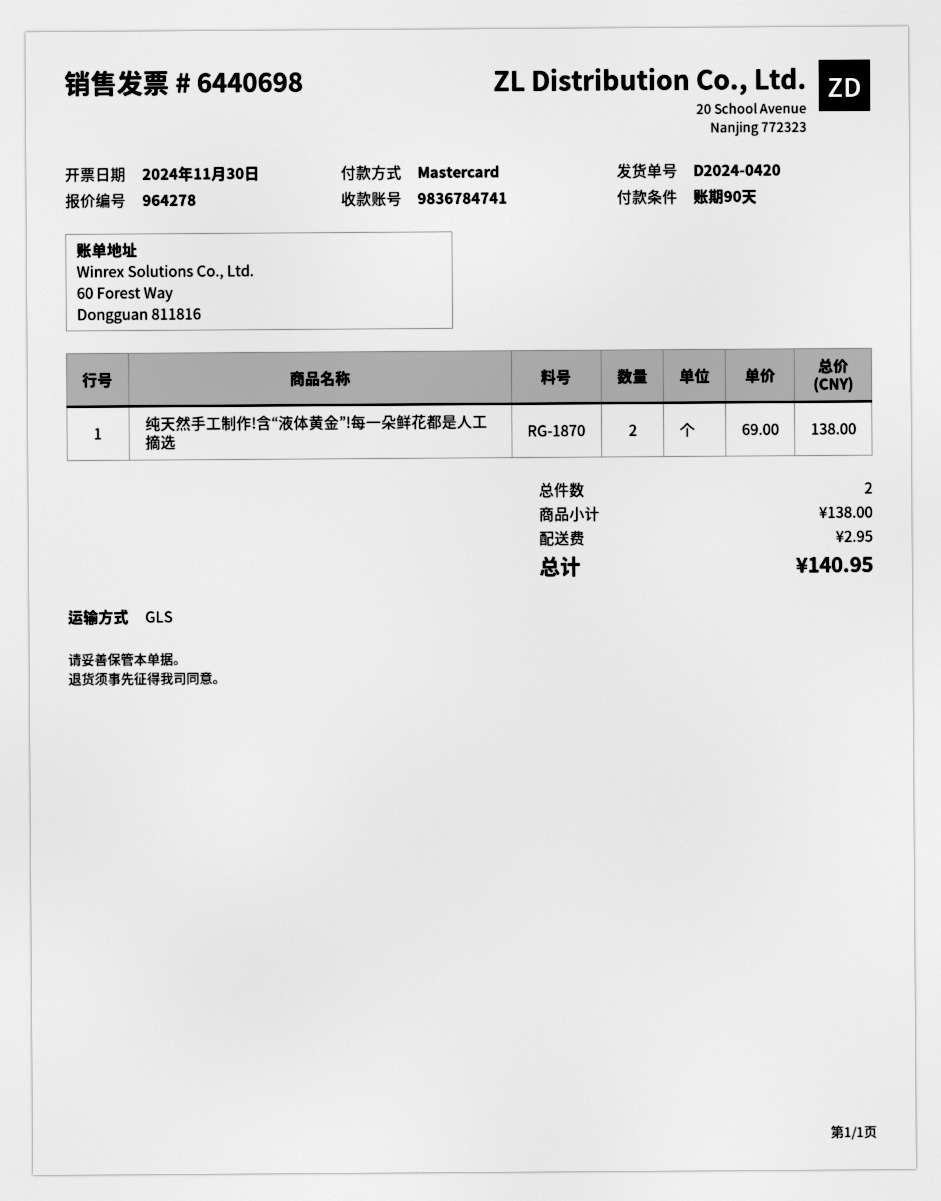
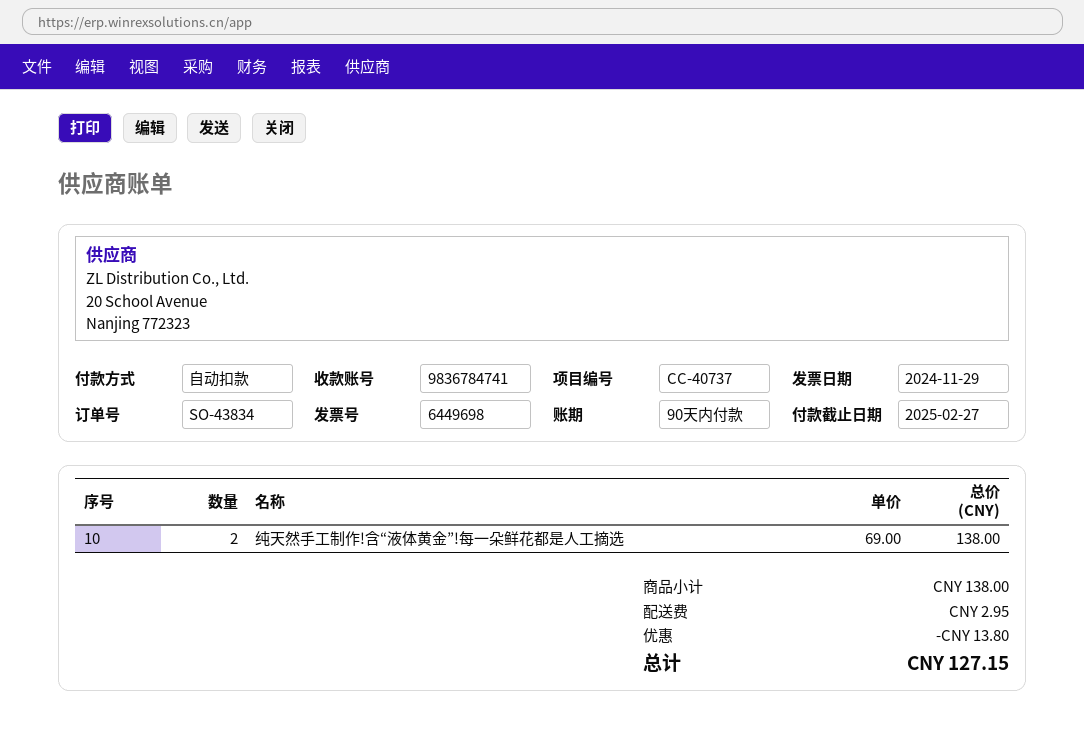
invoice number: 6440698 -> 6449698
invoice date: 2024-11-30 -> 2024-11-29
payment method: Mastercard -> direct debit
discount: none -> 13.80
total: 140.95 -> 127.15

